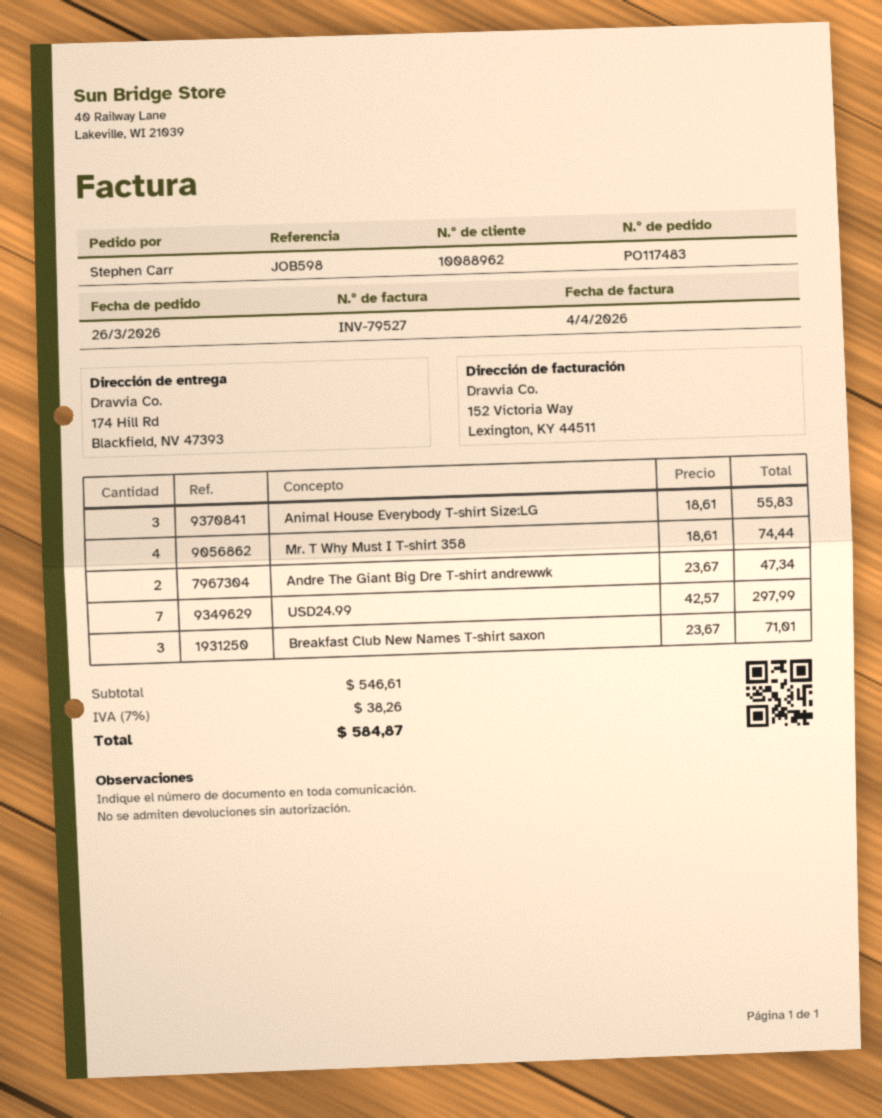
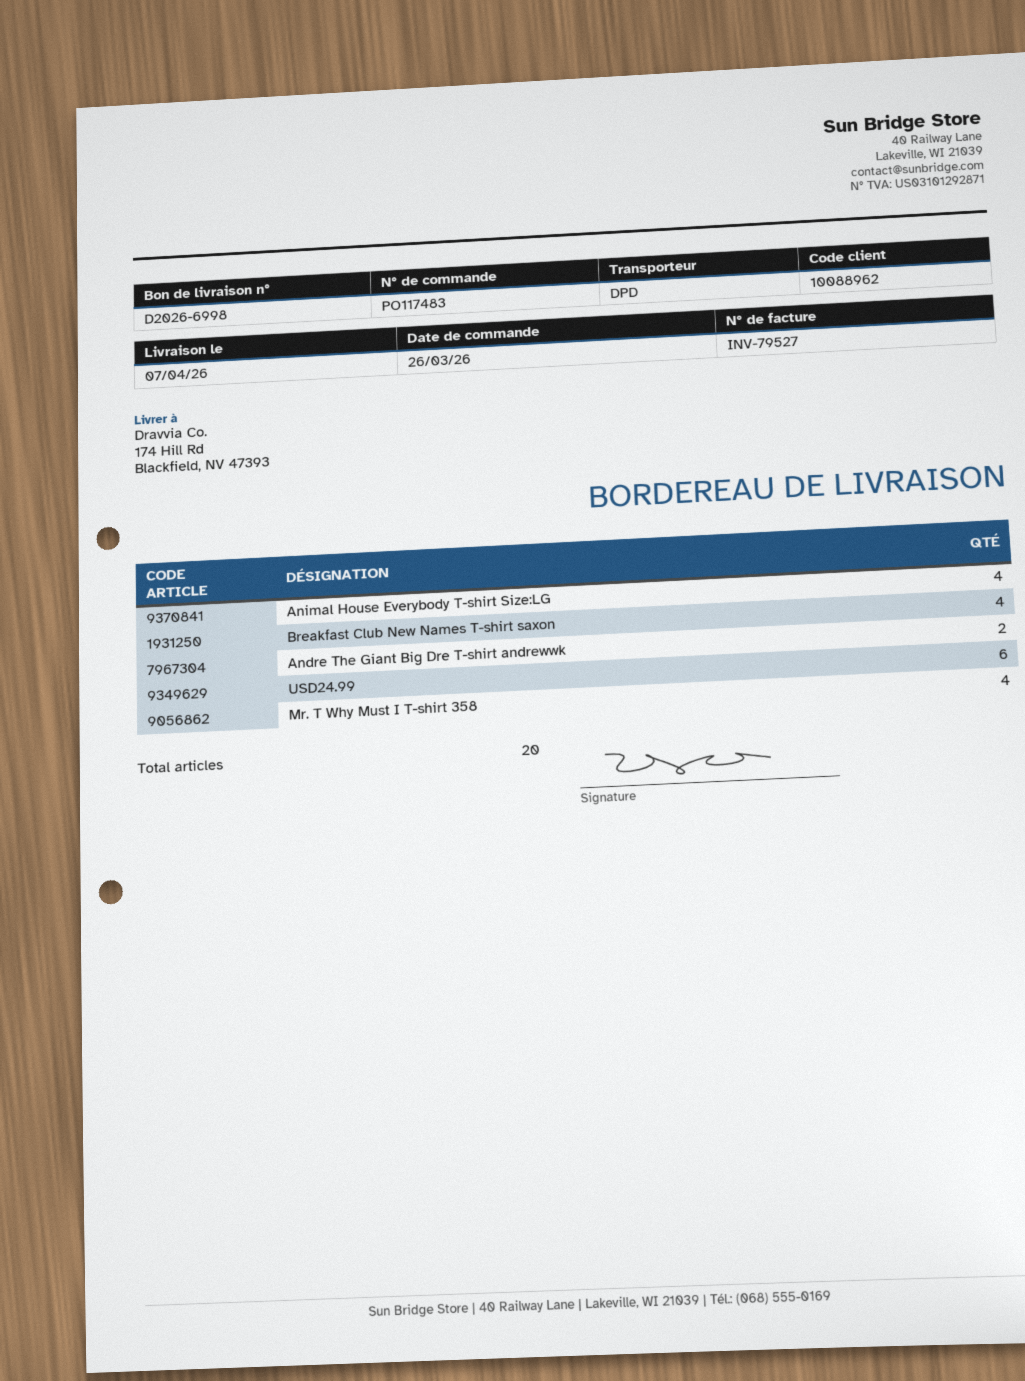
Animal House Everybody T-shirt Size:LG: 3 -> 4
USD24.99: 7 -> 6
Breakfast Club New Names T-shirt saxon: 3 -> 4

